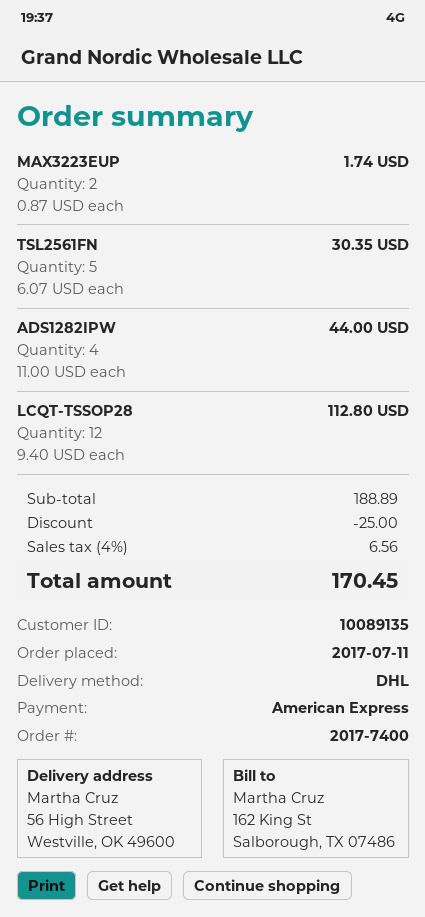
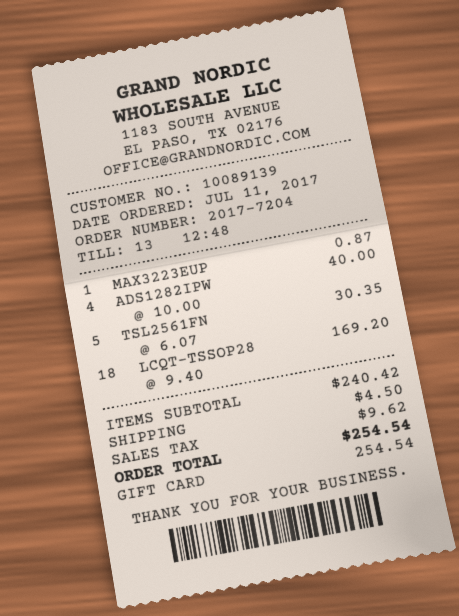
order number: 2017-7400 -> 2017-7204
customer number: 10089135 -> 10089139
payment method: American Express -> gift card
MAX3223EUP: 2 x 0.87 = 1.74 -> 1 x 0.87 = 0.87
ADS1282IPW: 4 x 11.00 = 44.00 -> 4 x 10.00 = 40.00
LCQT-TSSOP28: 12 x 9.40 = 112.80 -> 18 x 9.40 = 169.20
subtotal: 188.89 -> 240.42
discount: 25.00 -> none
shipping: none -> 4.50
tax: 6.56 -> 9.62
total: 170.45 -> 254.54

